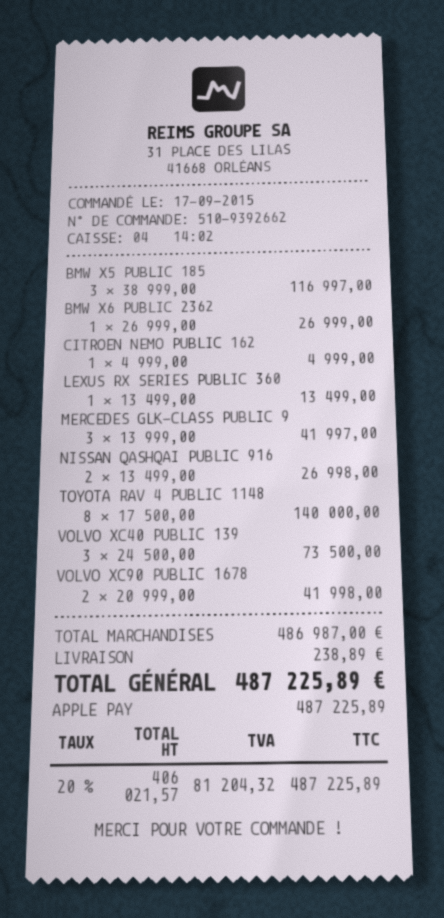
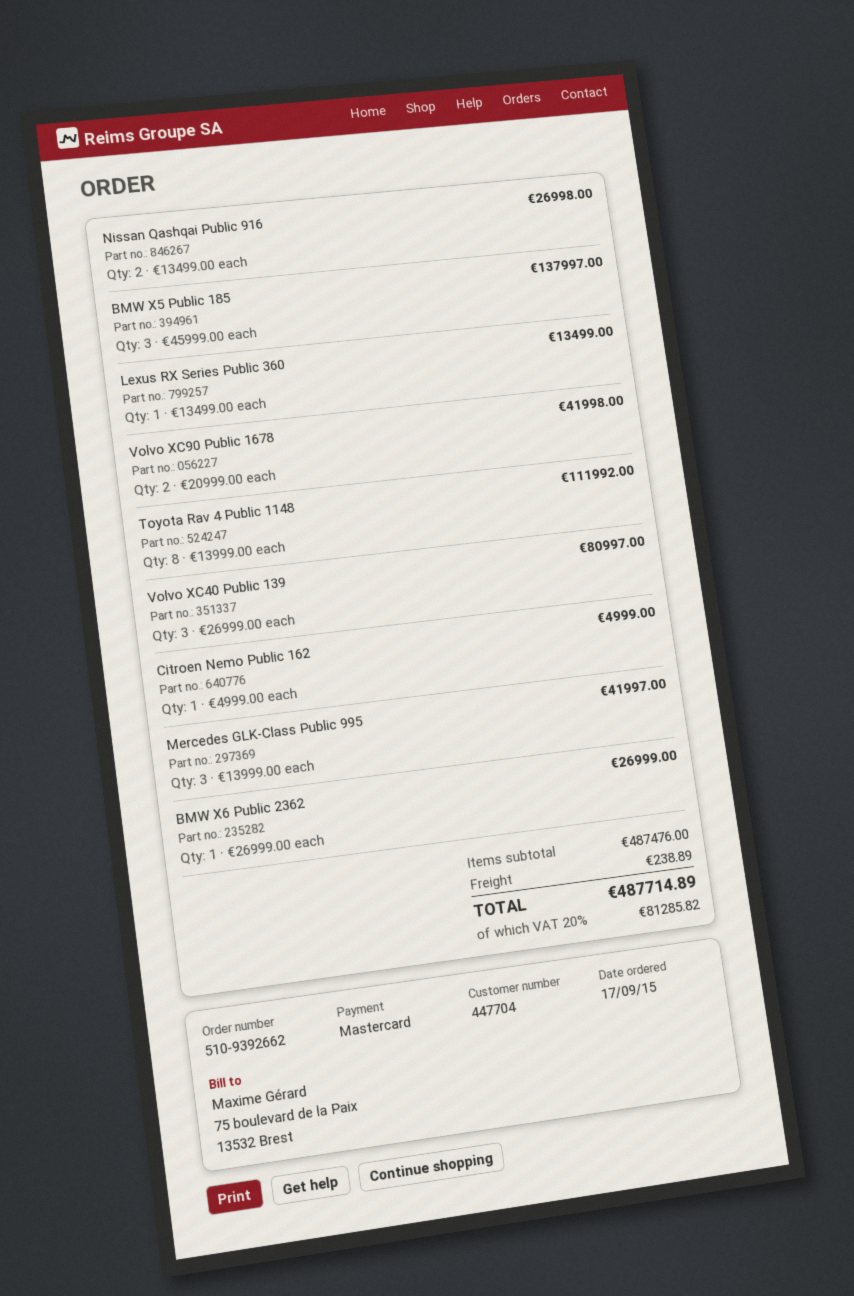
payment method: Apple Pay -> Mastercard
BMW X5 PUBLIC 185: 3 x 38999.00 = 116997.00 -> 3 x 45999.00 = 137997.00
TOYOTA RAV 4 PUBLIC 1148: 8 x 17500.00 = 140000.00 -> 8 x 13999.00 = 111992.00
VOLVO XC40 PUBLIC 139: 3 x 24500.00 = 73500.00 -> 3 x 26999.00 = 80997.00
subtotal: 486987.00 -> 487476.00
tax: 20% = 81204.32 -> 20% = 81285.82
total: 487225.89 -> 487714.89

